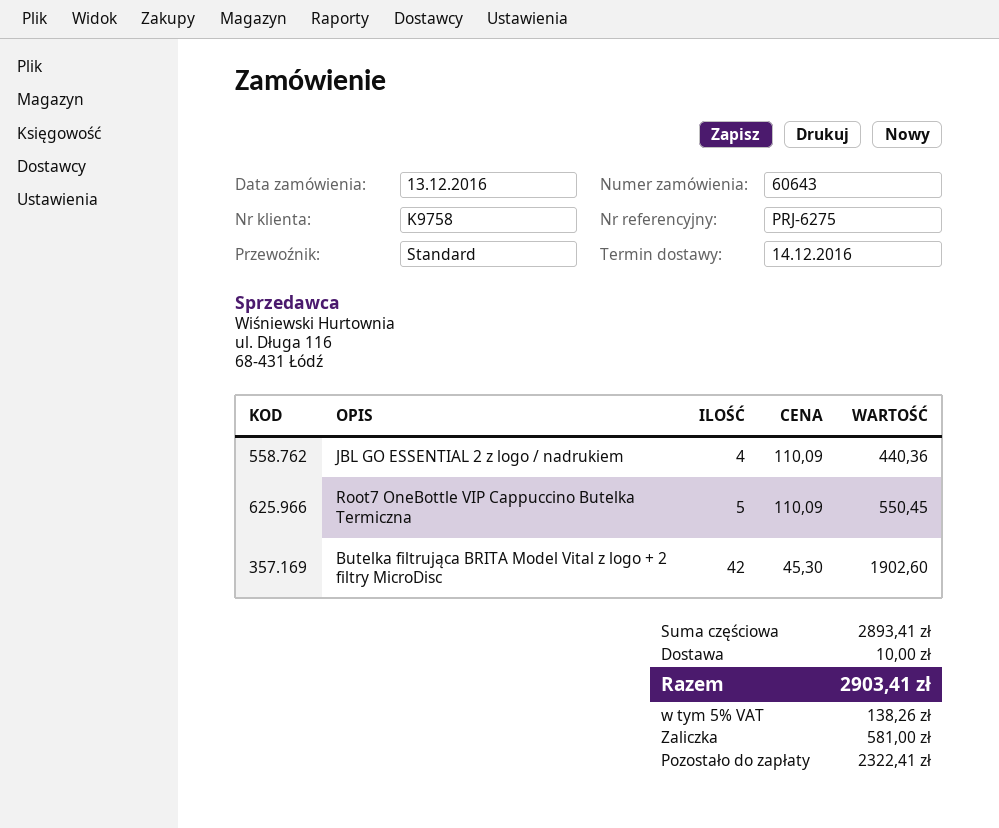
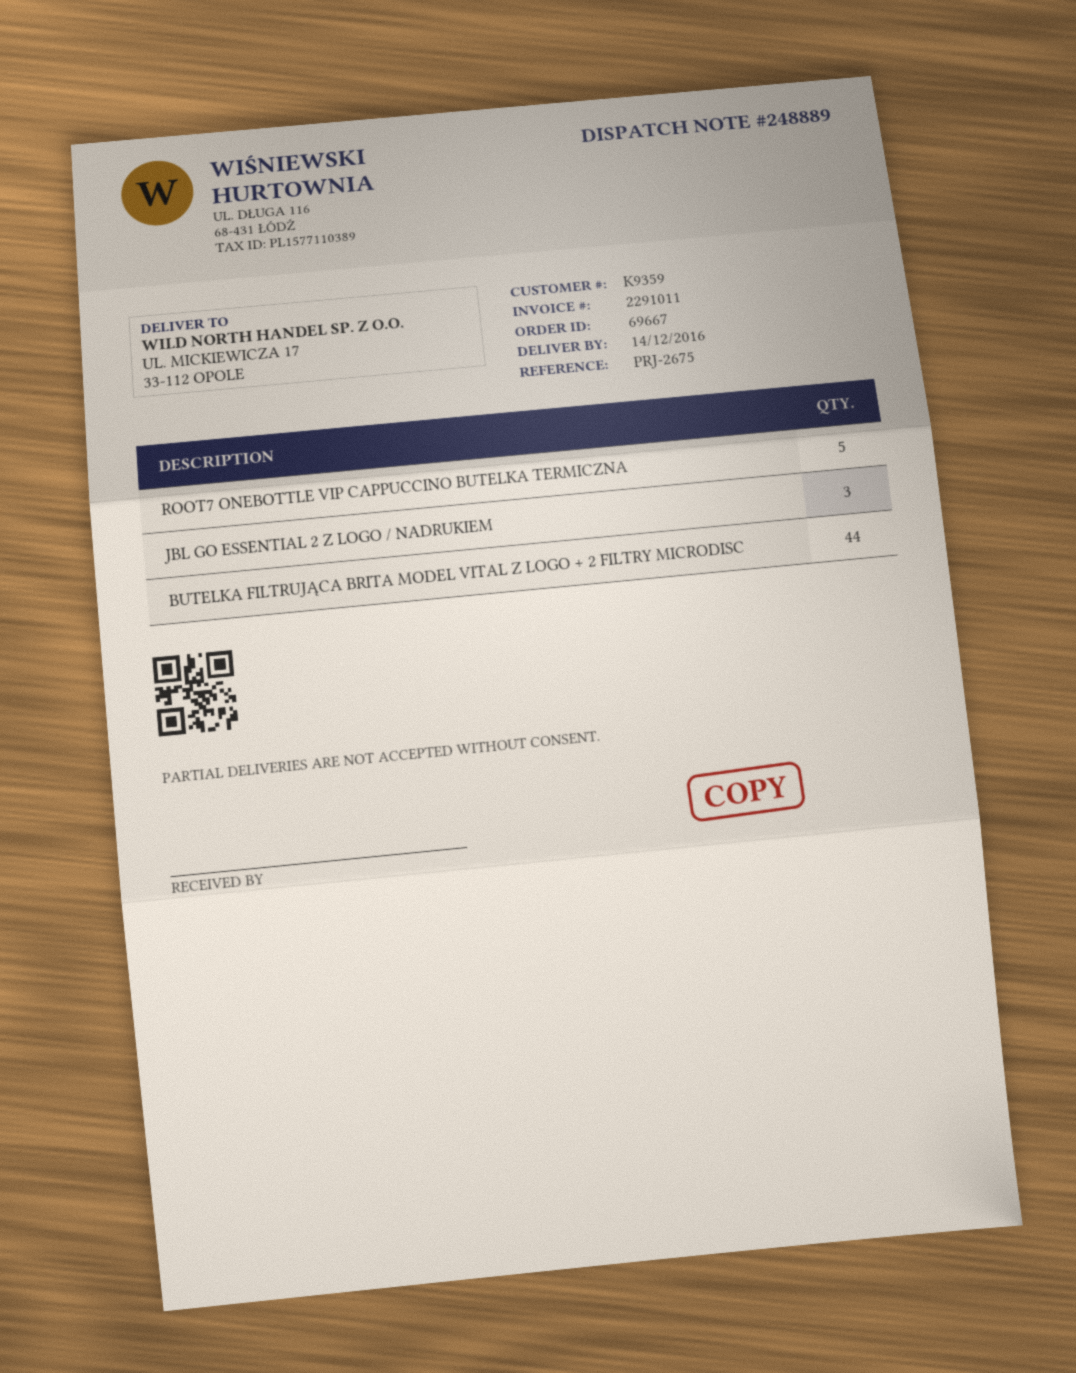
order number: 60643 -> 69667
customer number: K9758 -> K9359
reference: PRJ-6275 -> PRJ-2675
JBL GO ESSENTIAL 2 z logo / nadrukiem: 4 -> 3
Butelka filtrująca BRITA Model Vital z logo + 2 filtry MicroDisc: 42 -> 44

